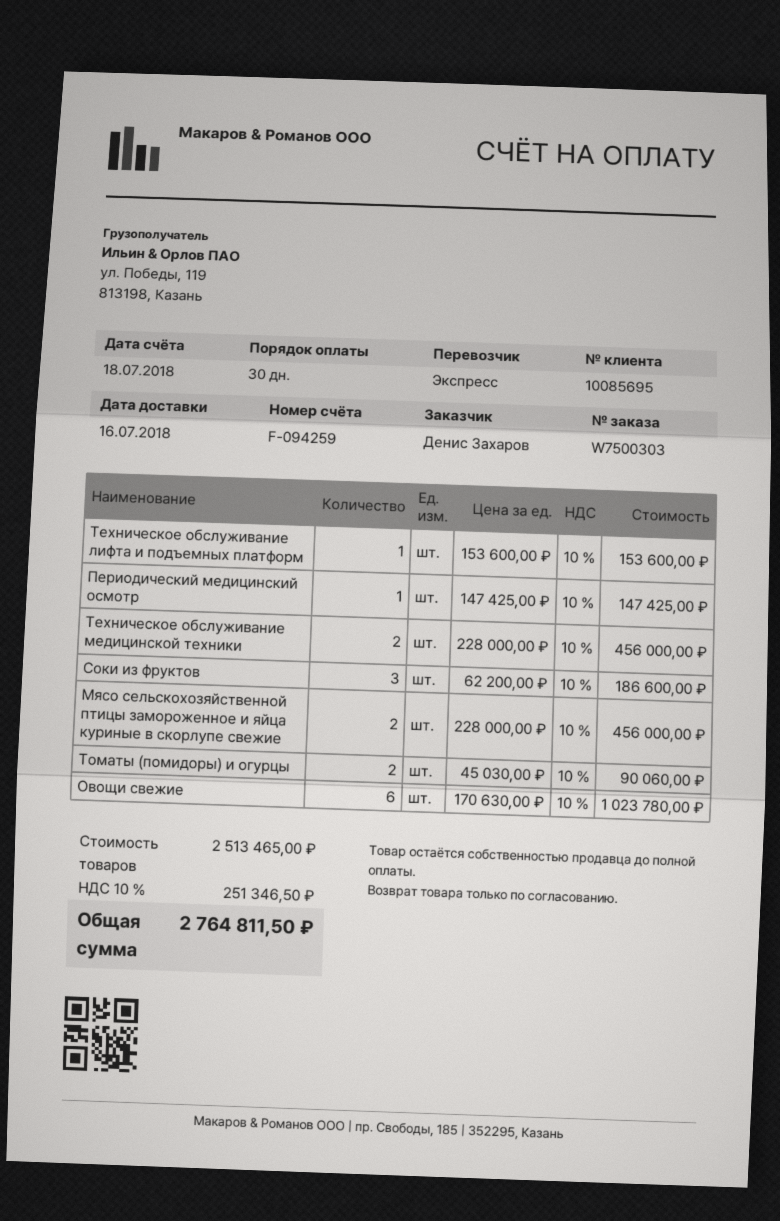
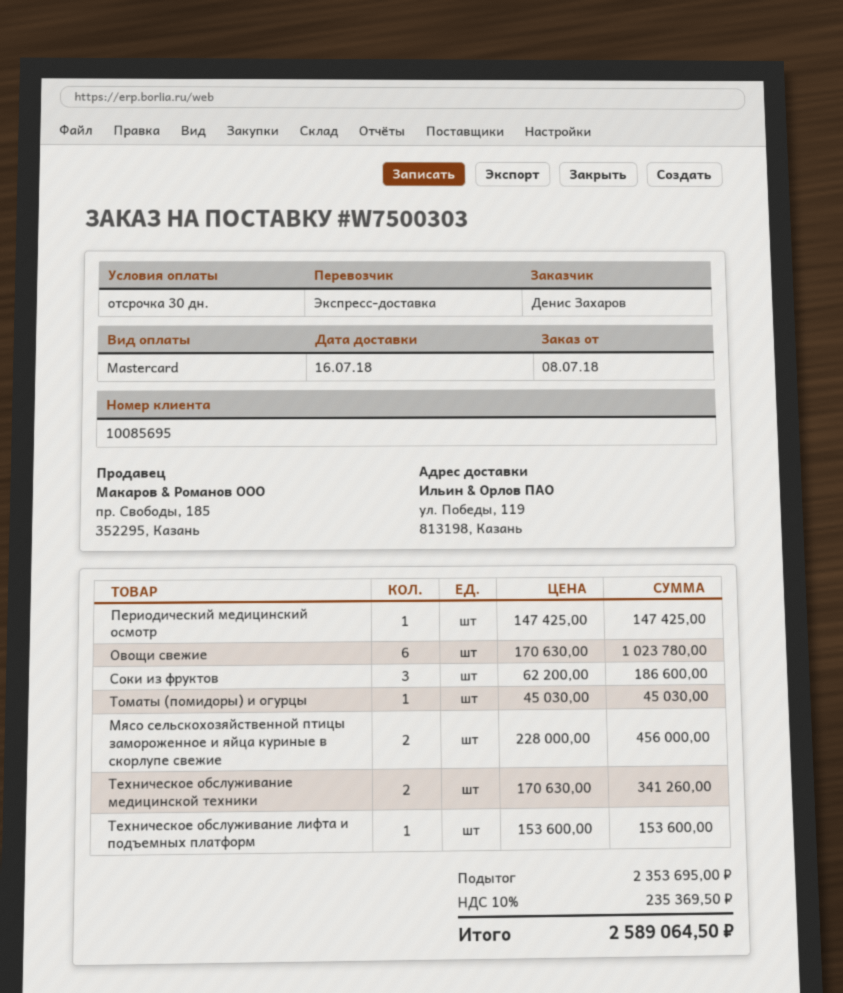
Техническое обслуживание медицинской техники: 2 x 228000.00 = 456000.00 -> 2 x 170630.00 = 341260.00
Томаты (помидоры) и огурцы: 2 x 45030.00 = 90060.00 -> 1 x 45030.00 = 45030.00
subtotal: 2513465.00 -> 2353695.00
tax: 10% = 251346.50 -> 10% = 235369.50
total: 2764811.50 -> 2589064.50

